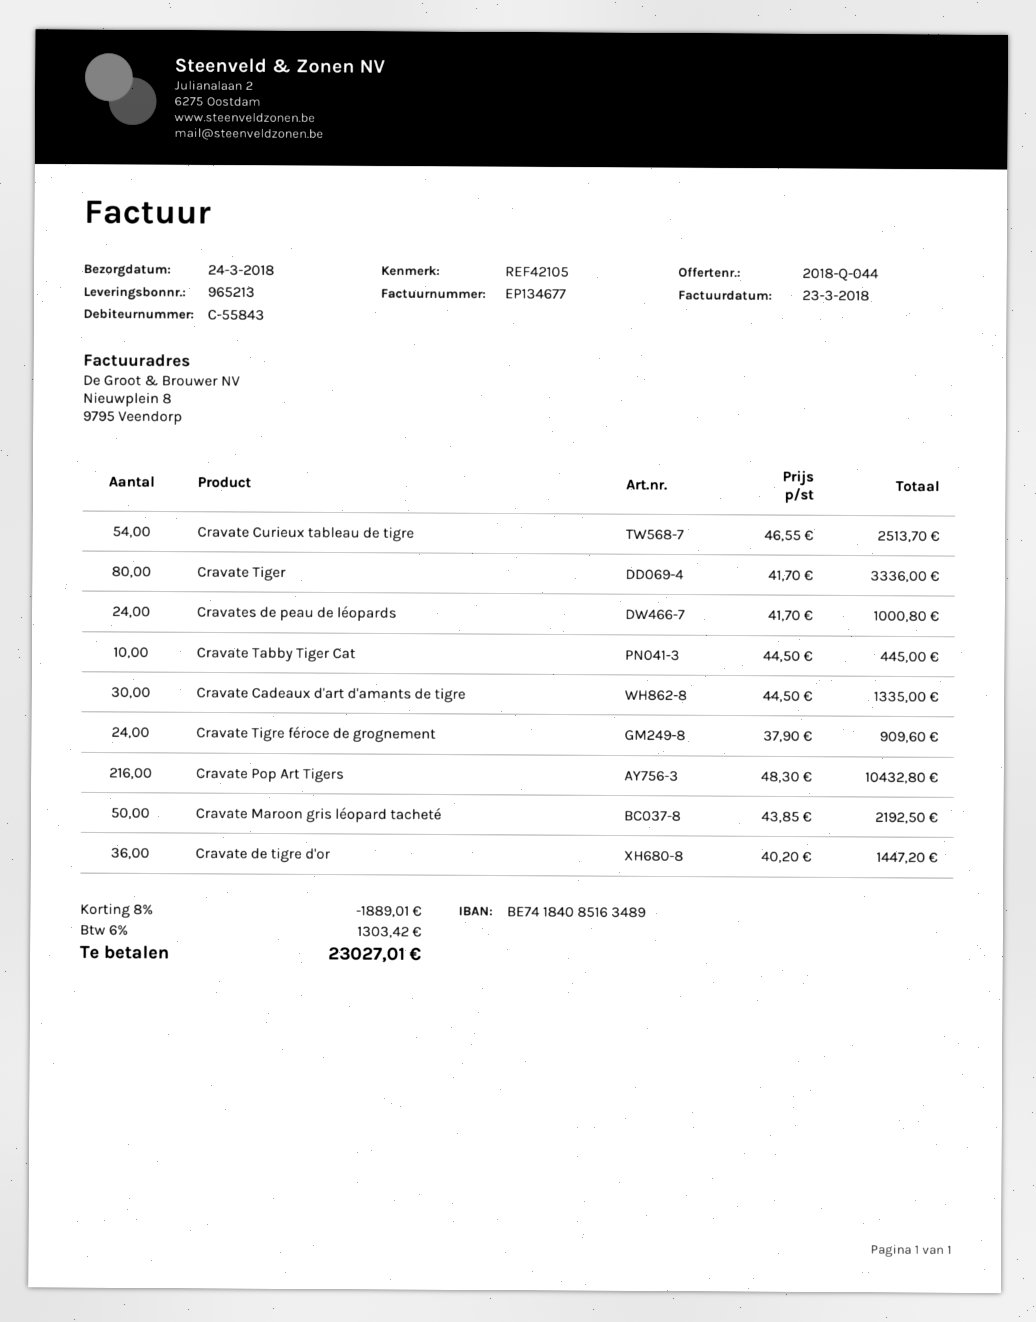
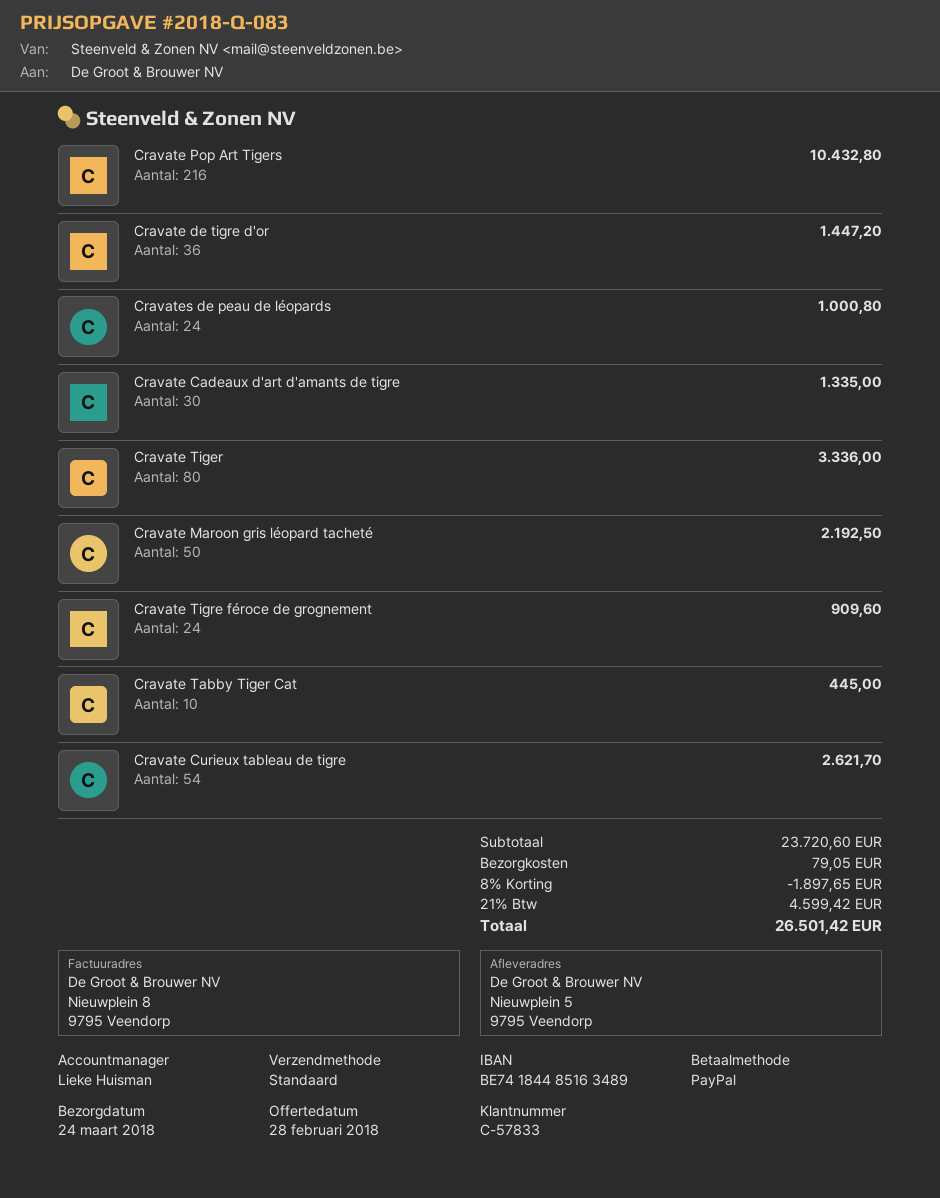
quote number: 2018-Q-044 -> 2018-Q-083
customer number: C-55843 -> C-57833
bank account: BE74184085163489 -> BE74184485163489
Cravate Curieux tableau de tigre: 54 for 2513.70 -> 54 for 2621.70
discount: 8% = 1889.01 -> 8% = 1897.65
shipping: none -> 79.05
tax: 6% = 1303.42 -> 21% = 4599.42
total: 23027.01 -> 26501.42

